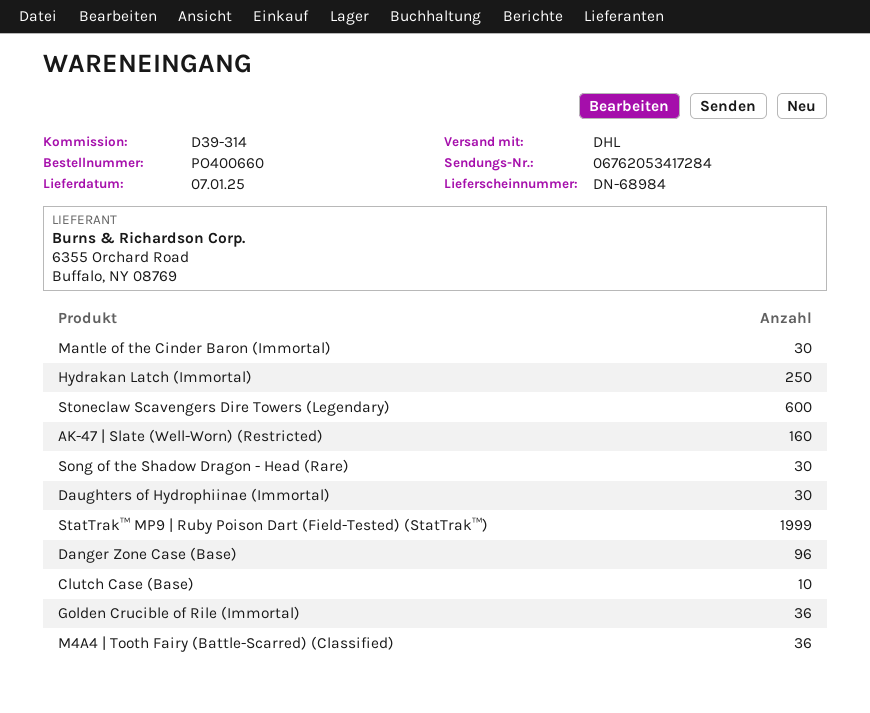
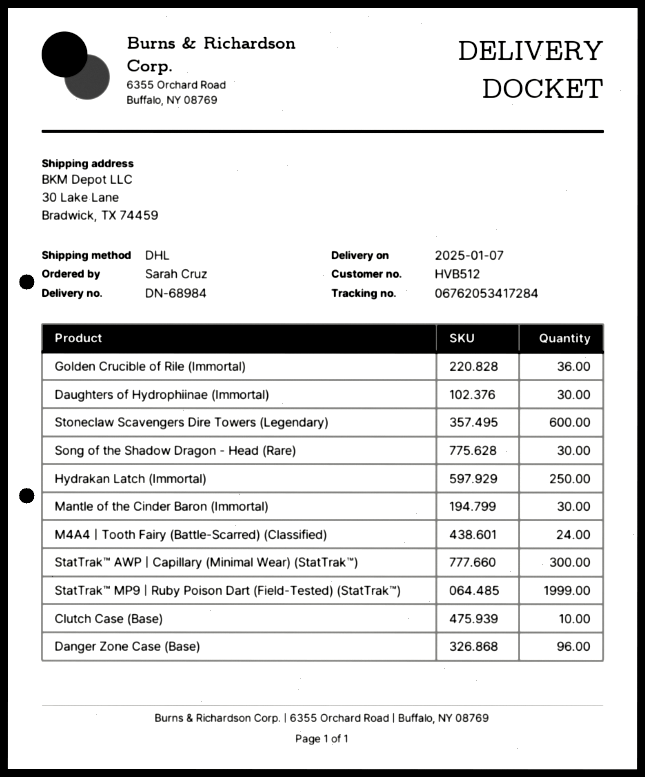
AK-47 | Slate (Well-Worn) (Restricted): 160 -> none
M4A4 | Tooth Fairy (Battle-Scarred) (Classified): 36 -> 24
StatTrak™ AWP | Capillary (Minimal Wear) (StatTrak™): none -> 300

